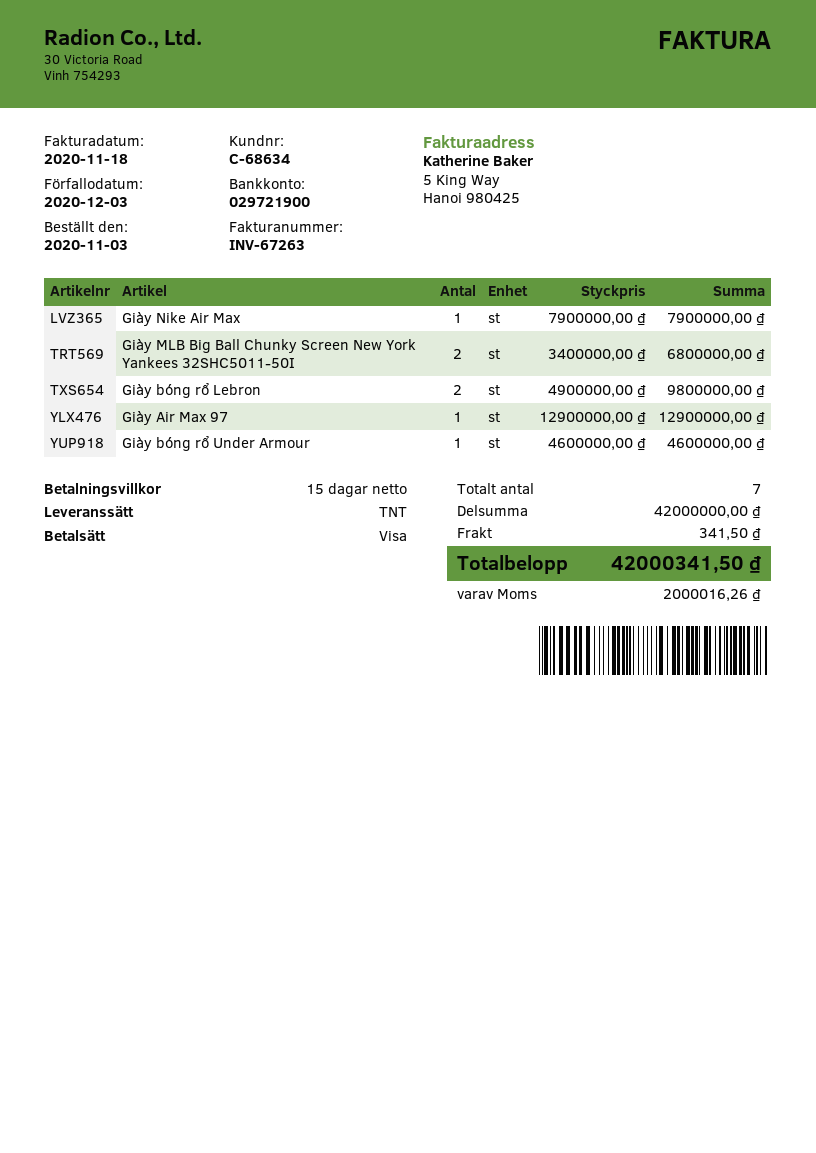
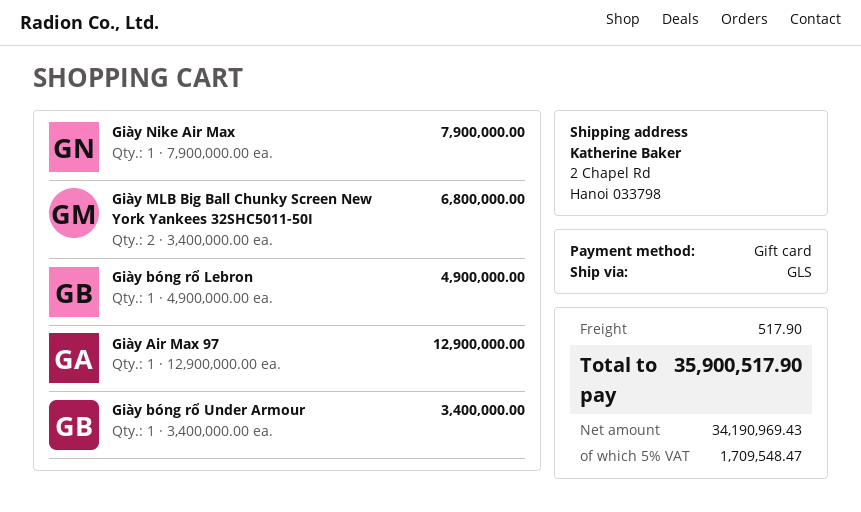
payment method: Visa -> gift card
shipping method: TNT -> GLS
Giày bóng rổ Lebron: 2 x 4900000.00 = 9800000.00 -> 1 x 4900000.00 = 4900000.00
Giày bóng rổ Under Armour: 1 x 4600000.00 = 4600000.00 -> 1 x 3400000.00 = 3400000.00
shipping: 341.50 -> 517.90
tax: 2000016.26 -> 1709548.47
total: 42000341.50 -> 35900517.90

